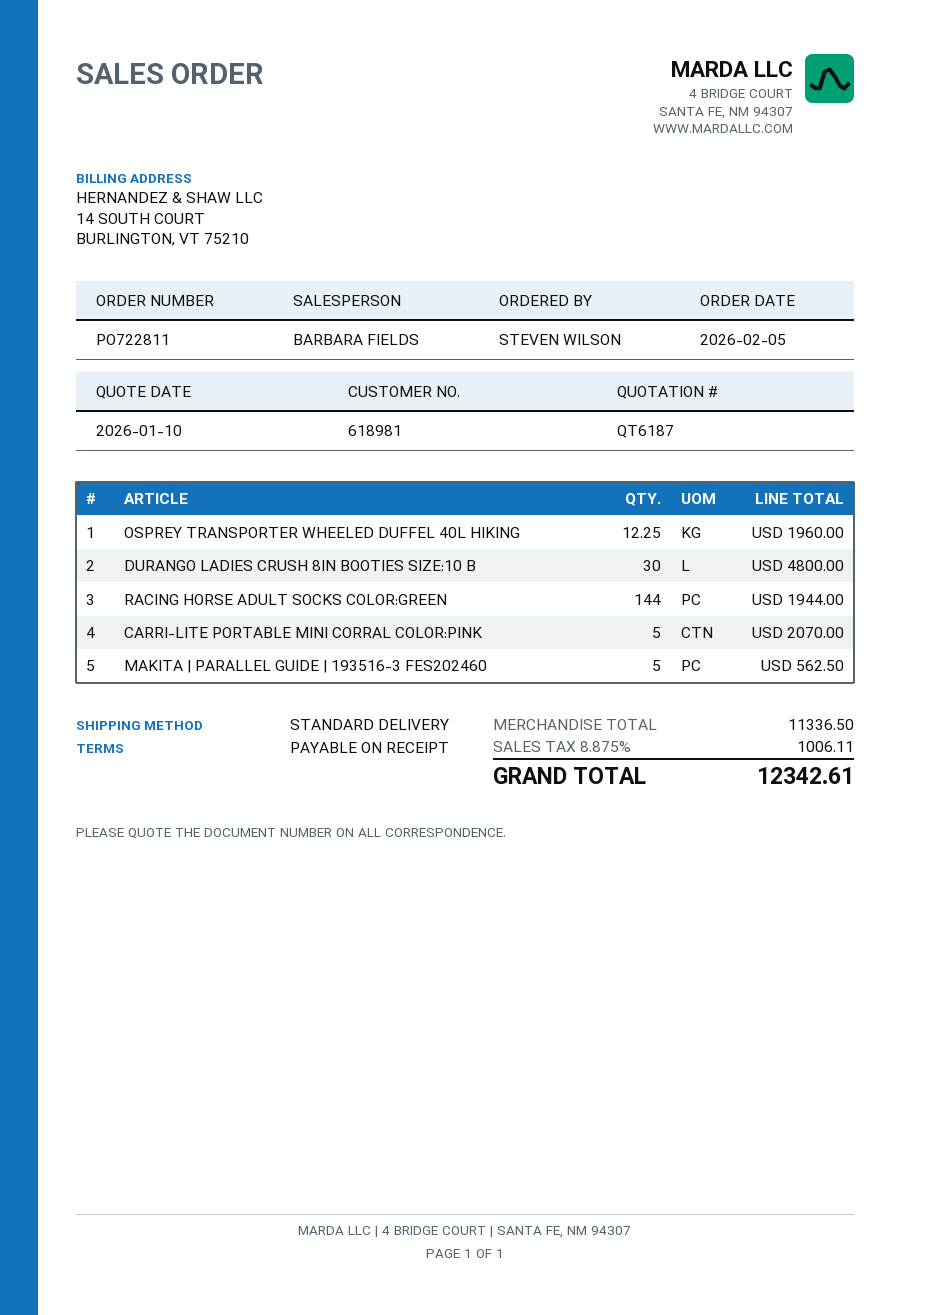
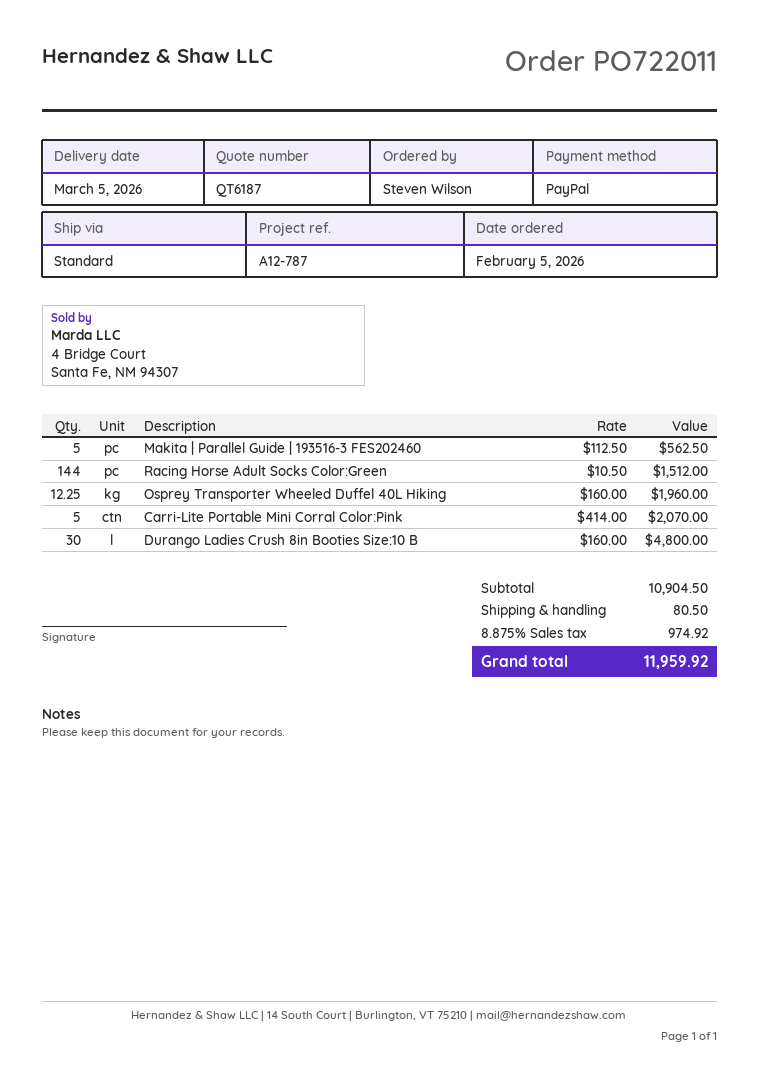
order number: PO722811 -> PO722011
RACING HORSE ADULT SOCKS COLOR:GREEN: 144 for 1944.00 -> 144 for 1512.00
subtotal: 11336.50 -> 10904.50
shipping: none -> 80.50
tax: 8.875% = 1006.11 -> 8.875% = 974.92
total: 12342.61 -> 11959.92

